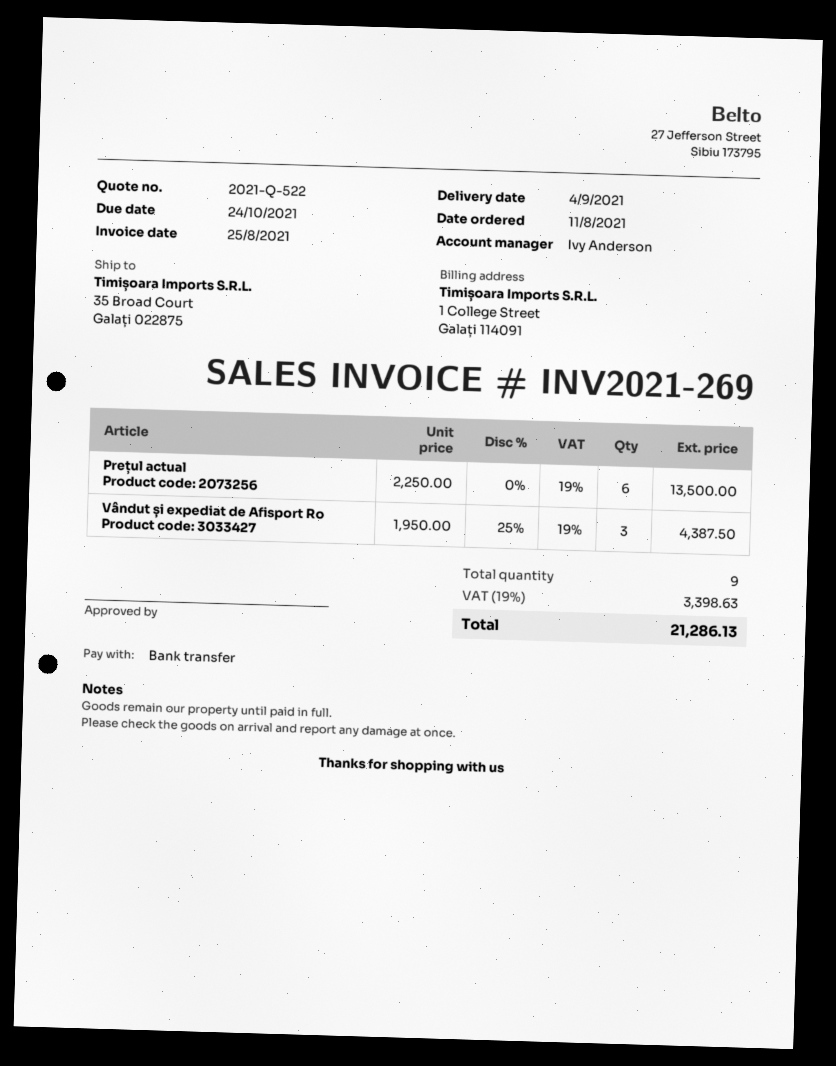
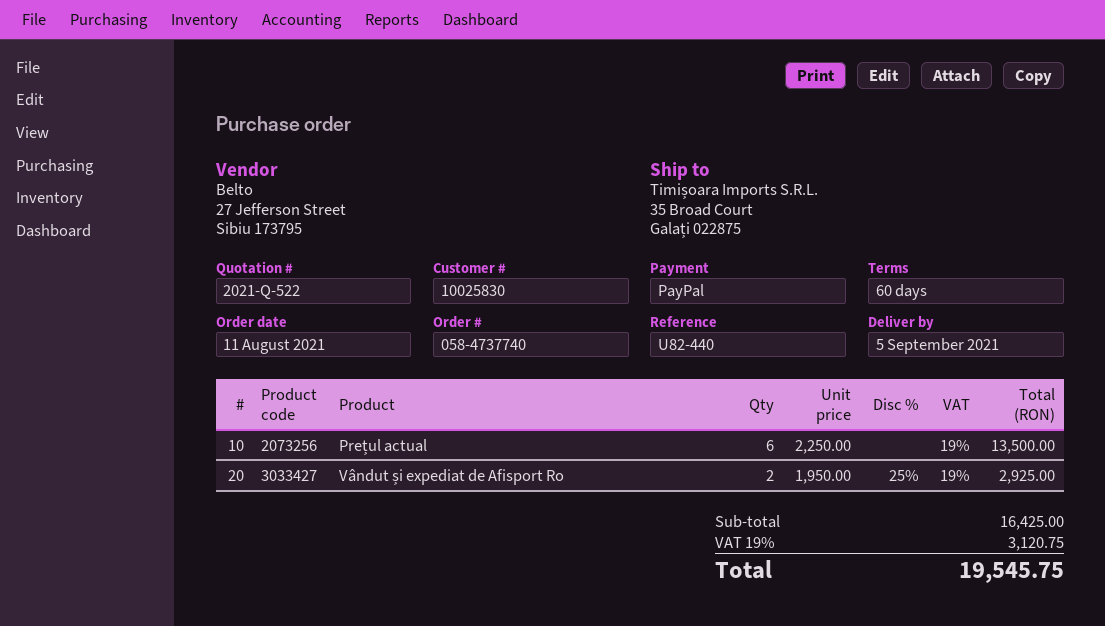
delivery date: 2021-09-04 -> 2021-09-05
payment method: bank transfer -> PayPal
Vândut și expediat de Afisport Ro: 3 x 1950.00 - 25% = 4387.50 -> 2 x 1950.00 - 25% = 2925.00
tax: 19% = 3398.63 -> 19% = 3120.75
total: 21286.13 -> 19545.75

